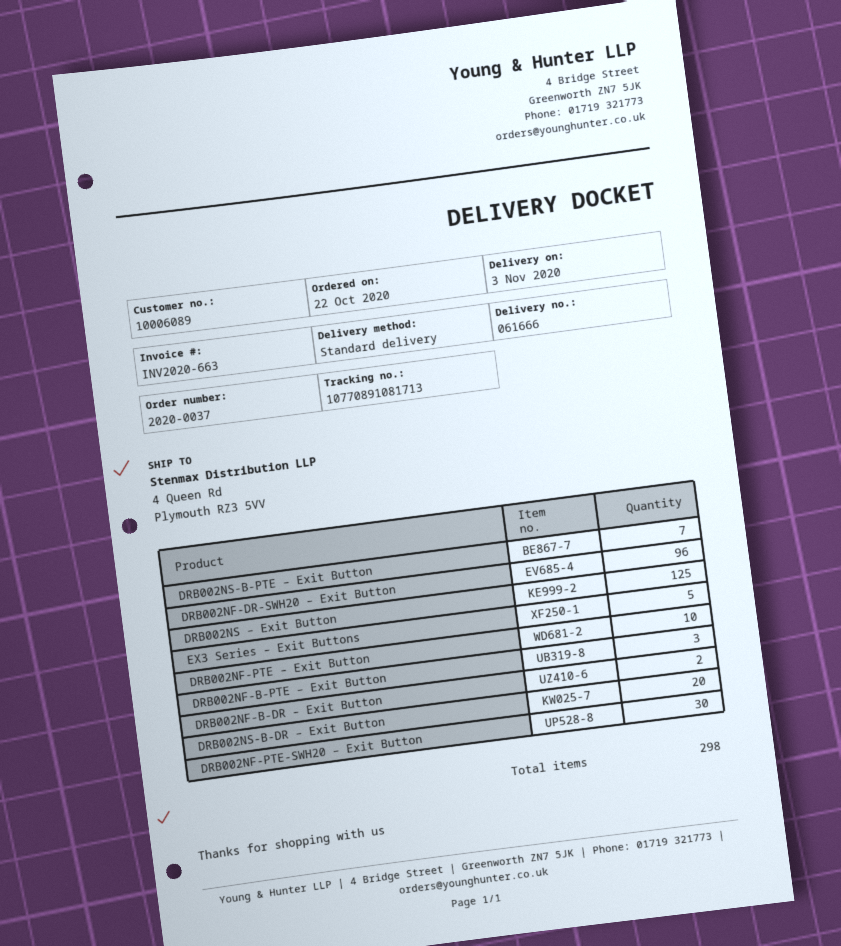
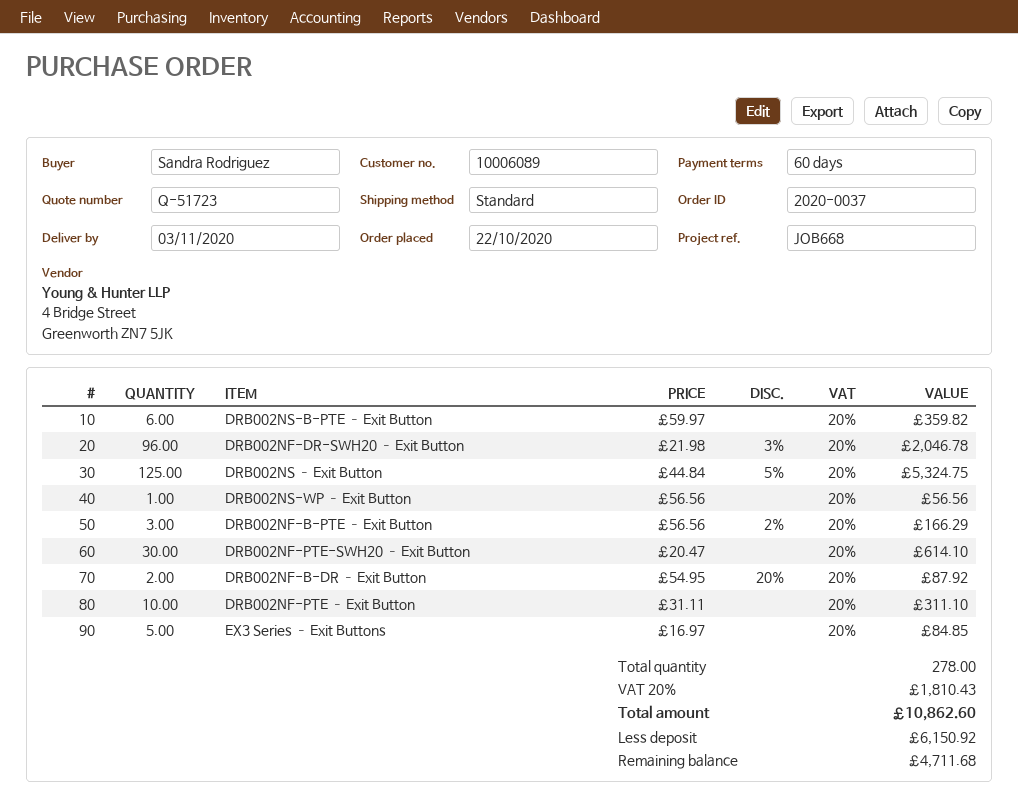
DRB002NS-B-PTE – Exit Button: 7 -> 6
DRB002NS-B-DR – Exit Button: 20 -> none
DRB002NS-WP – Exit Button: none -> 1
total quantity: 298 -> 278

